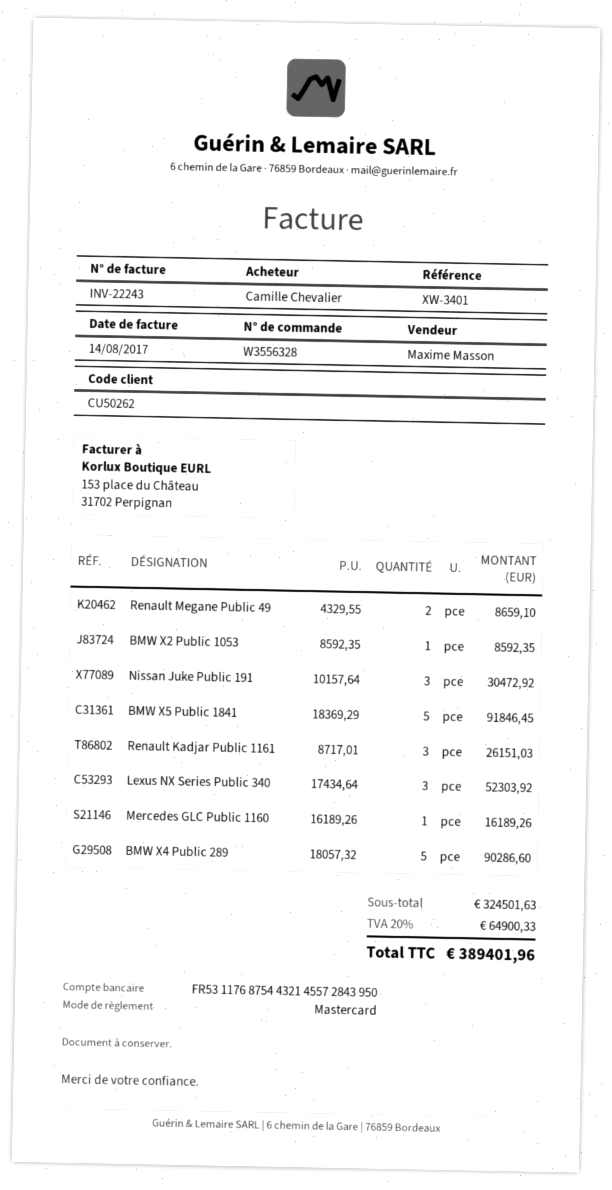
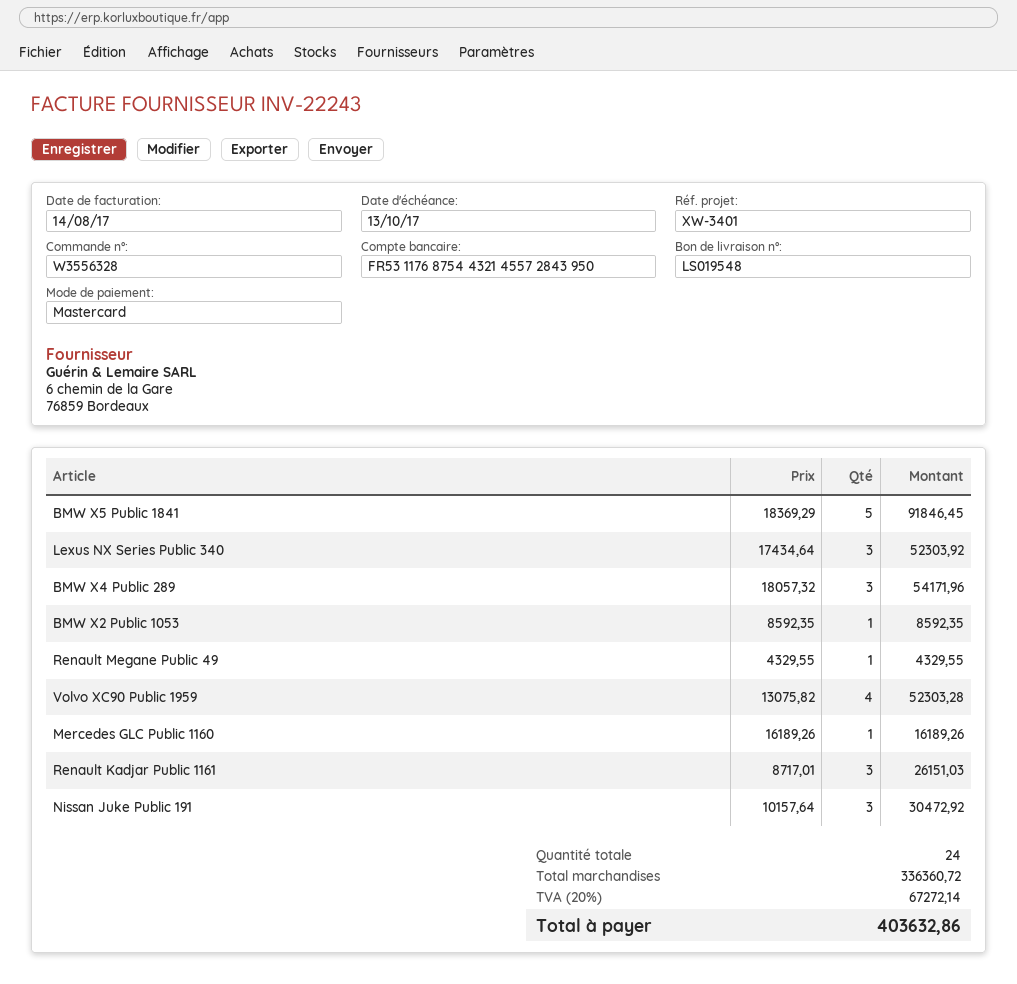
Renault Megane Public 49: 2 x 4329.55 = 8659.10 -> 1 x 4329.55 = 4329.55
BMW X4 Public 289: 5 x 18057.32 = 90286.60 -> 3 x 18057.32 = 54171.96
Volvo XC90 Public 1959: none -> 4 x 13075.82 = 52303.28
subtotal: 324501.63 -> 336360.72
tax: 20% = 64900.33 -> 20% = 67272.14
total: 389401.96 -> 403632.86

